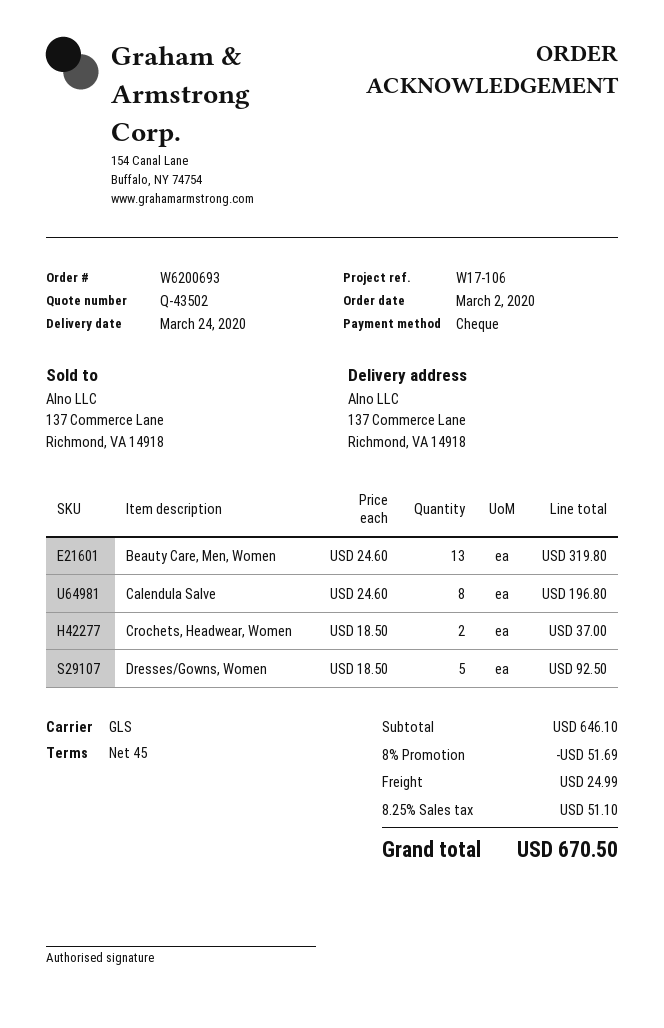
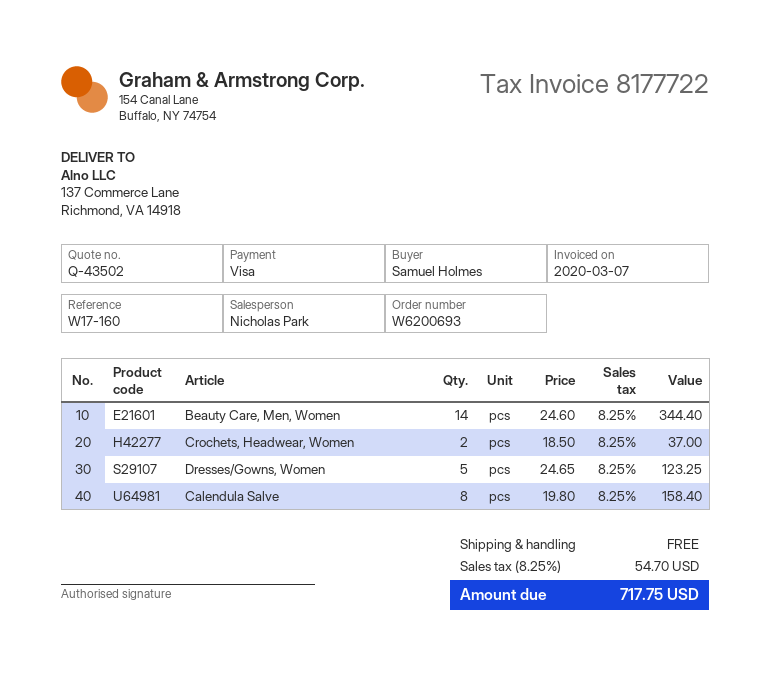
reference: W17-106 -> W17-160
payment method: cheque -> Visa
Beauty Care, Men, Women: 13 x 24.60 = 319.80 -> 14 x 24.60 = 344.40
Calendula Salve: 8 x 24.60 = 196.80 -> 8 x 19.80 = 158.40
Dresses/Gowns, Women: 5 x 18.50 = 92.50 -> 5 x 24.65 = 123.25
discount: 8% = 51.69 -> none
shipping: 24.99 -> 0.00
tax: 8.25% = 51.10 -> 8.25% = 54.70
total: 670.50 -> 717.75

